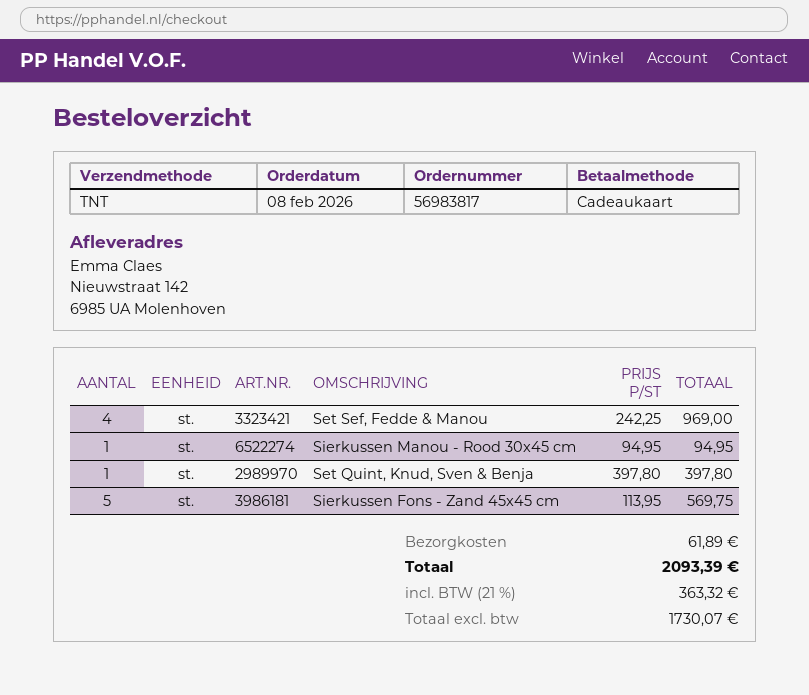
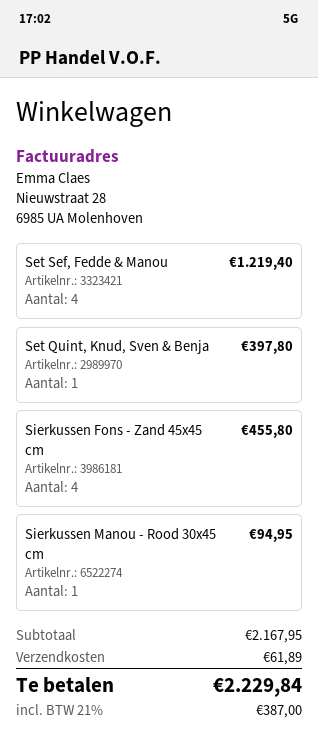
Set Sef, Fedde & Manou: 4 for 969.00 -> 4 for 1219.40
Sierkussen Fons - Zand 45x45 cm: 5 for 569.75 -> 4 for 455.80
tax: 21% = 363.32 -> 21% = 387.00
total: 2093.39 -> 2229.84

